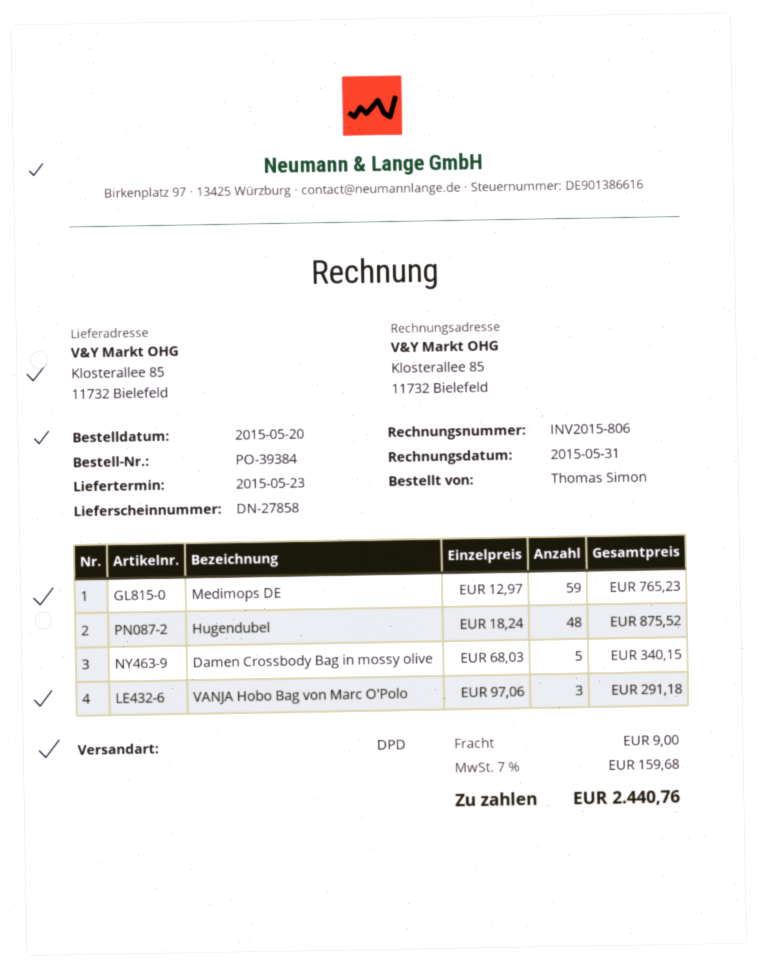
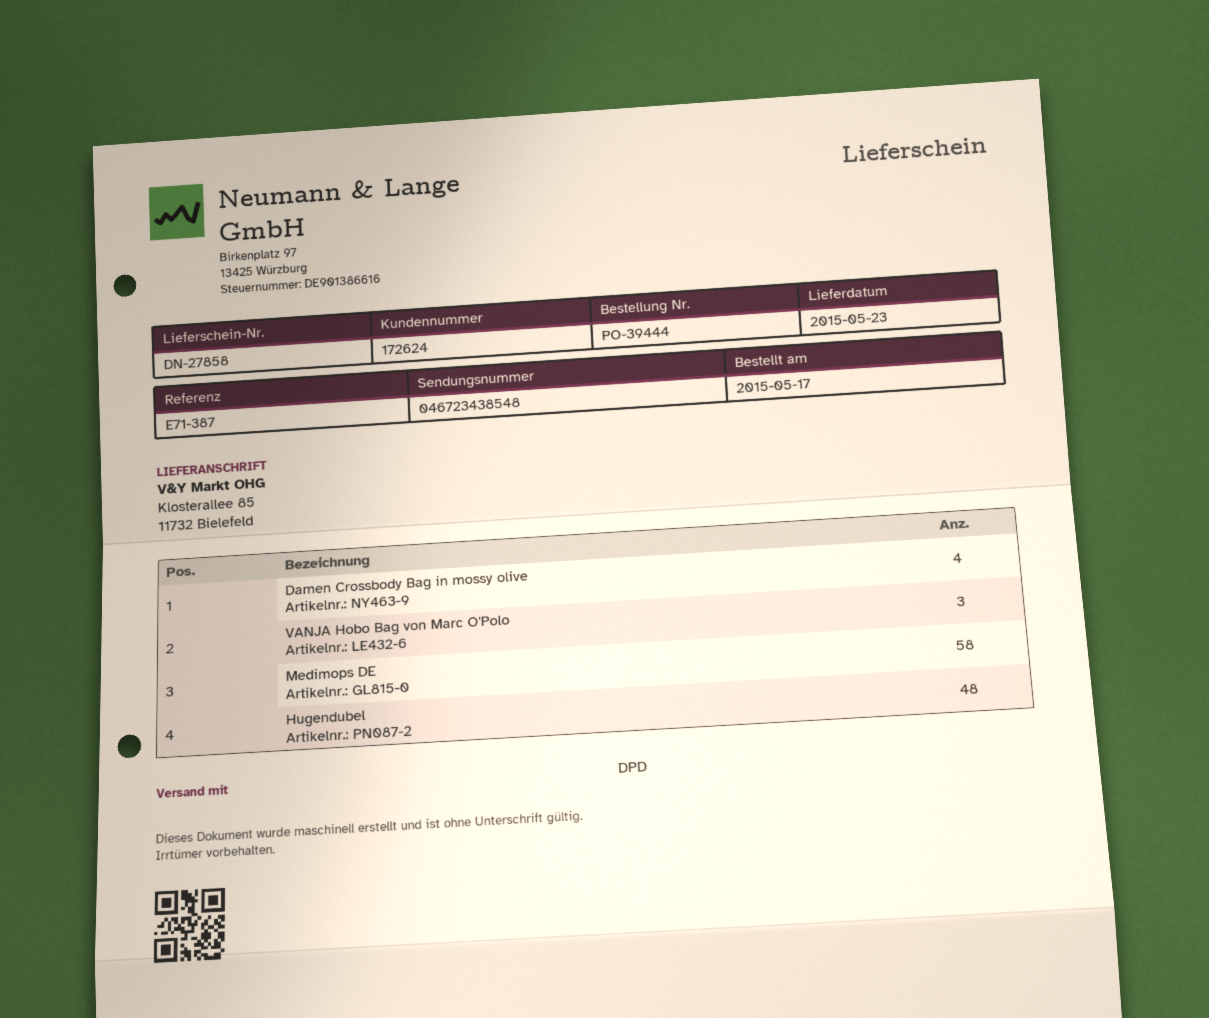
order number: PO-39384 -> PO-39444
order date: 2015-05-20 -> 2015-05-17
Medimops DE: 59 -> 58
Damen Crossbody Bag in mossy olive: 5 -> 4

